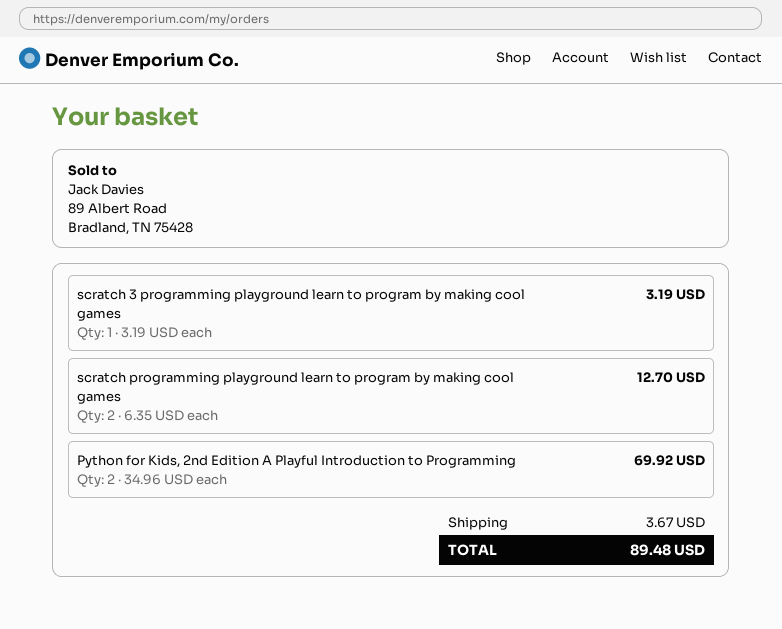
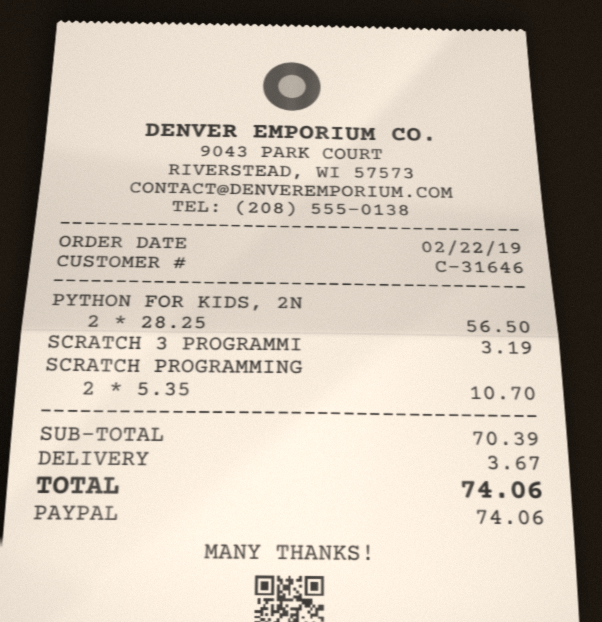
scratch programming playground learn to program by making cool games: 2 x 6.35 = 12.70 -> 2 x 5.35 = 10.70
Python for Kids, 2nd Edition A Playful Introduction to Programming: 2 x 34.96 = 69.92 -> 2 x 28.25 = 56.50
total: 89.48 -> 74.06

